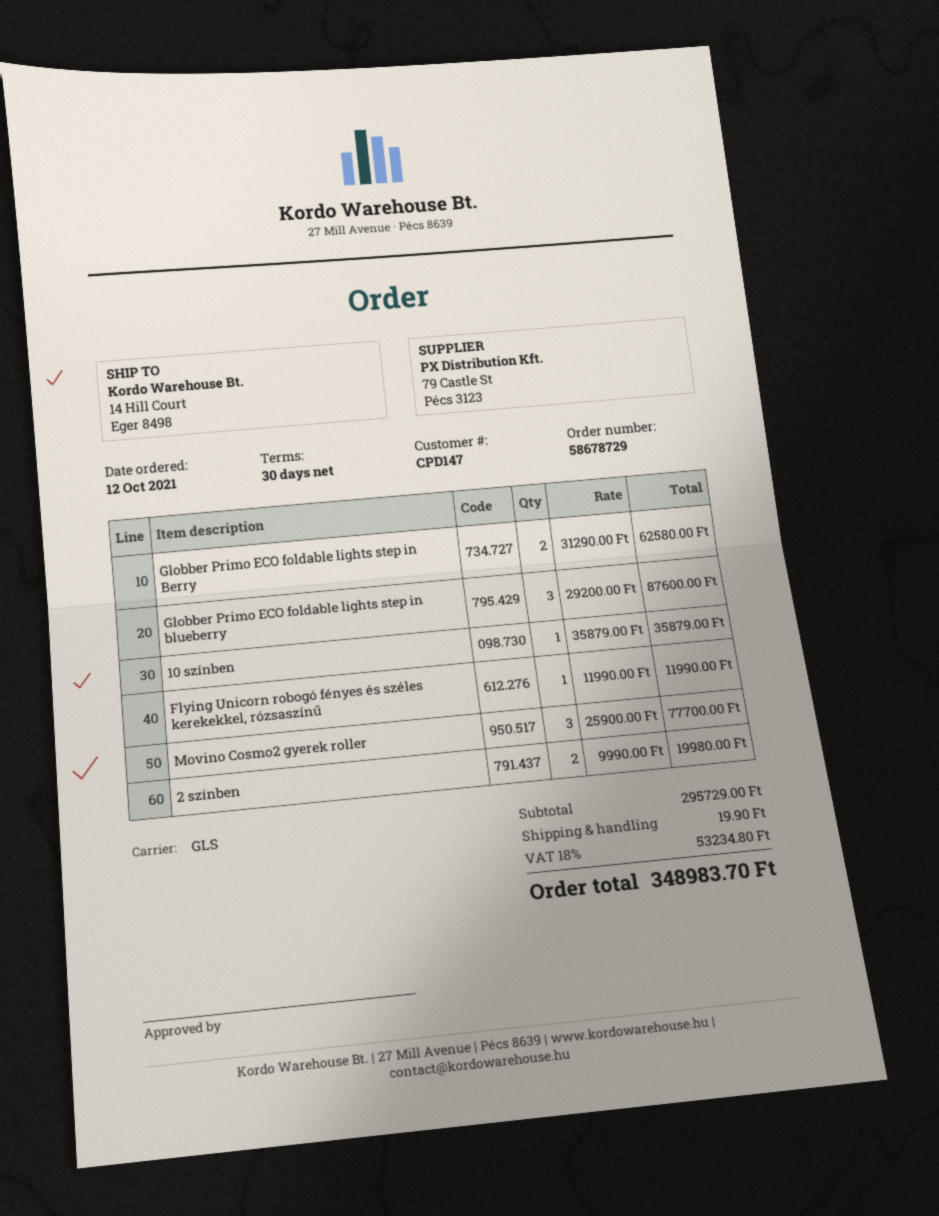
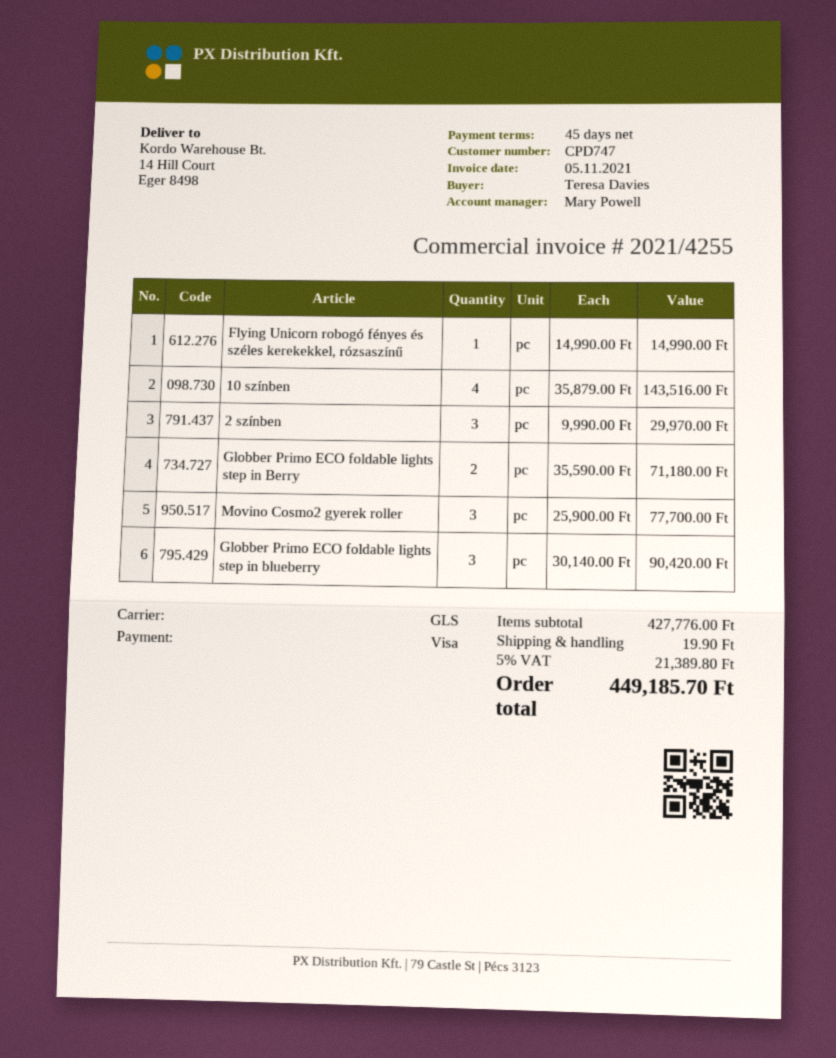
payment terms: 30 days -> 45 days
customer number: CPD147 -> CPD747
Globber Primo ECO foldable lights step in Berry: 2 x 31290.00 = 62580.00 -> 2 x 35590.00 = 71180.00
Globber Primo ECO foldable lights step in blueberry: 3 x 29200.00 = 87600.00 -> 3 x 30140.00 = 90420.00
10 színben: 1 x 35879.00 = 35879.00 -> 4 x 35879.00 = 143516.00
Flying Unicorn robogó fényes és széles kerekekkel, rózsaszínű: 1 x 11990.00 = 11990.00 -> 1 x 14990.00 = 14990.00
2 színben: 2 x 9990.00 = 19980.00 -> 3 x 9990.00 = 29970.00
subtotal: 295729.00 -> 427776.00
tax: 18% = 53234.80 -> 5% = 21389.80
total: 348983.70 -> 449185.70

